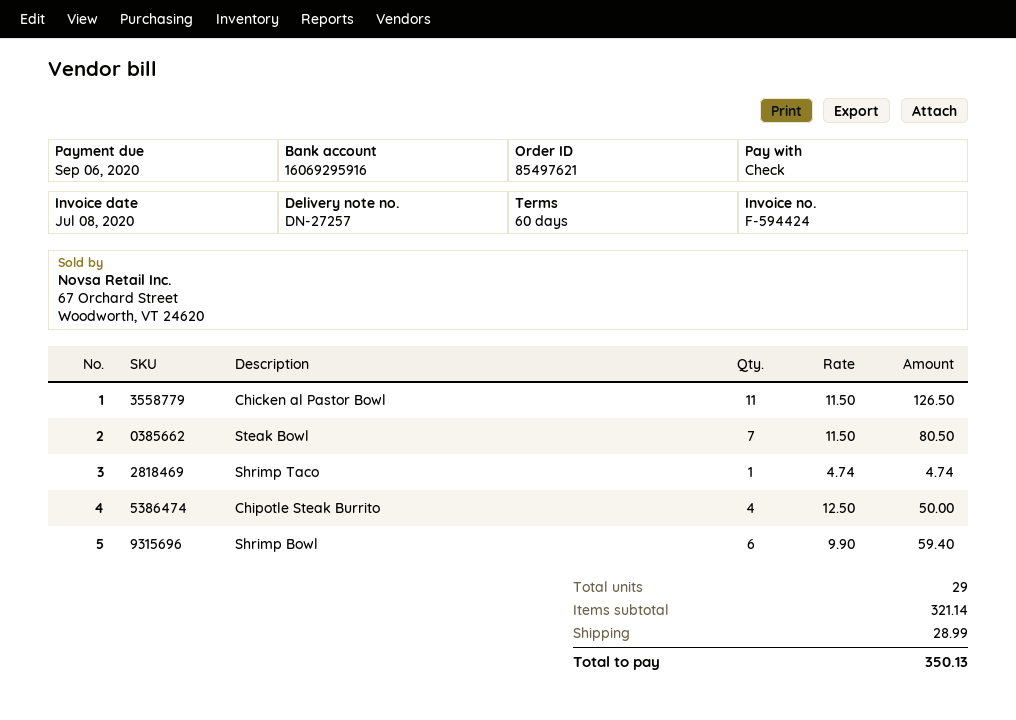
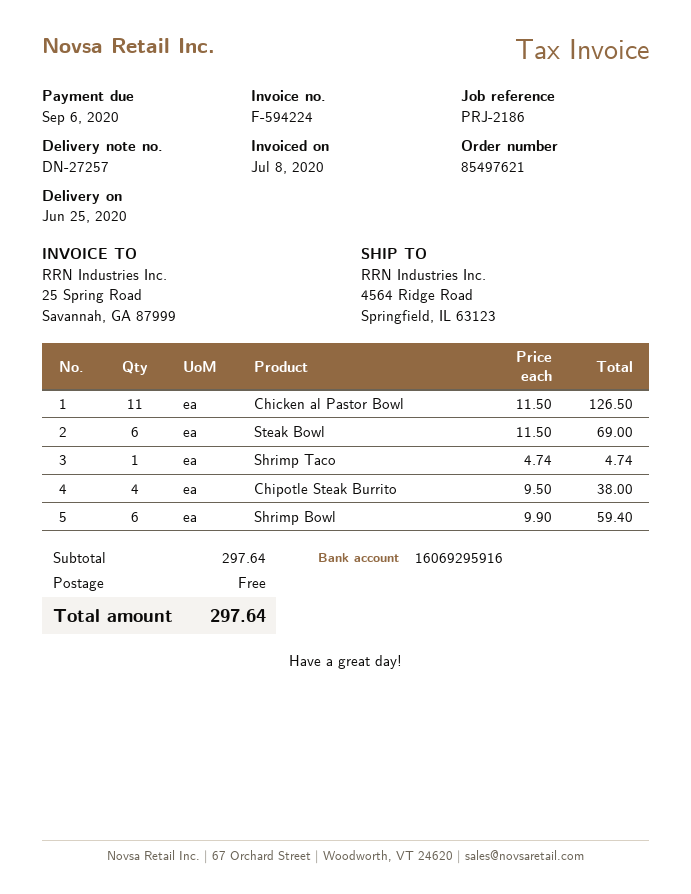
invoice number: F-594424 -> F-594224
Steak Bowl: 7 x 11.50 = 80.50 -> 6 x 11.50 = 69.00
Chipotle Steak Burrito: 4 x 12.50 = 50.00 -> 4 x 9.50 = 38.00
subtotal: 321.14 -> 297.64
shipping: 28.99 -> 0.00
total: 350.13 -> 297.64

